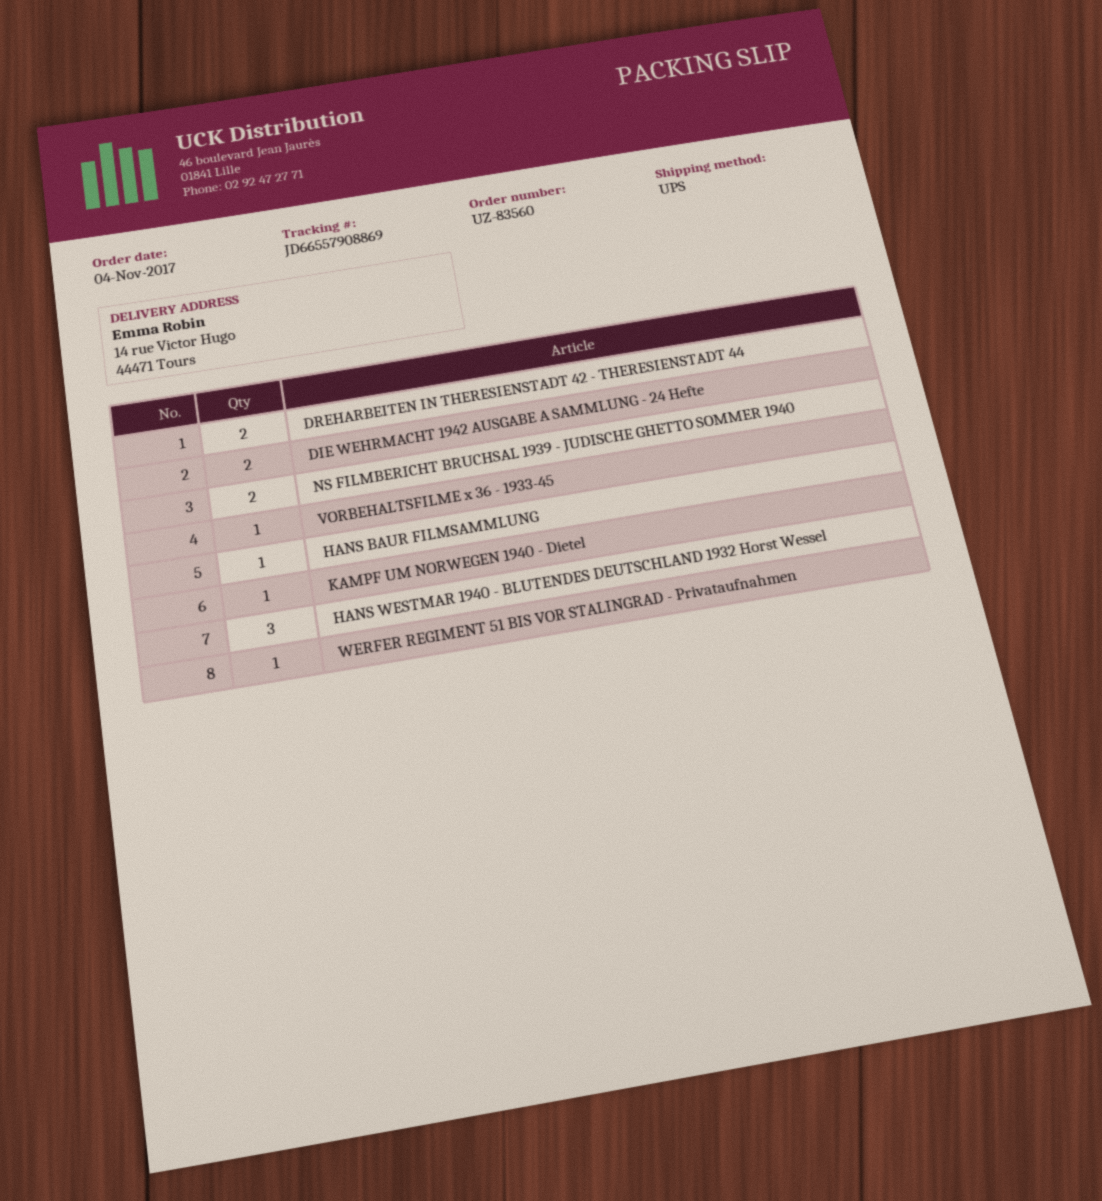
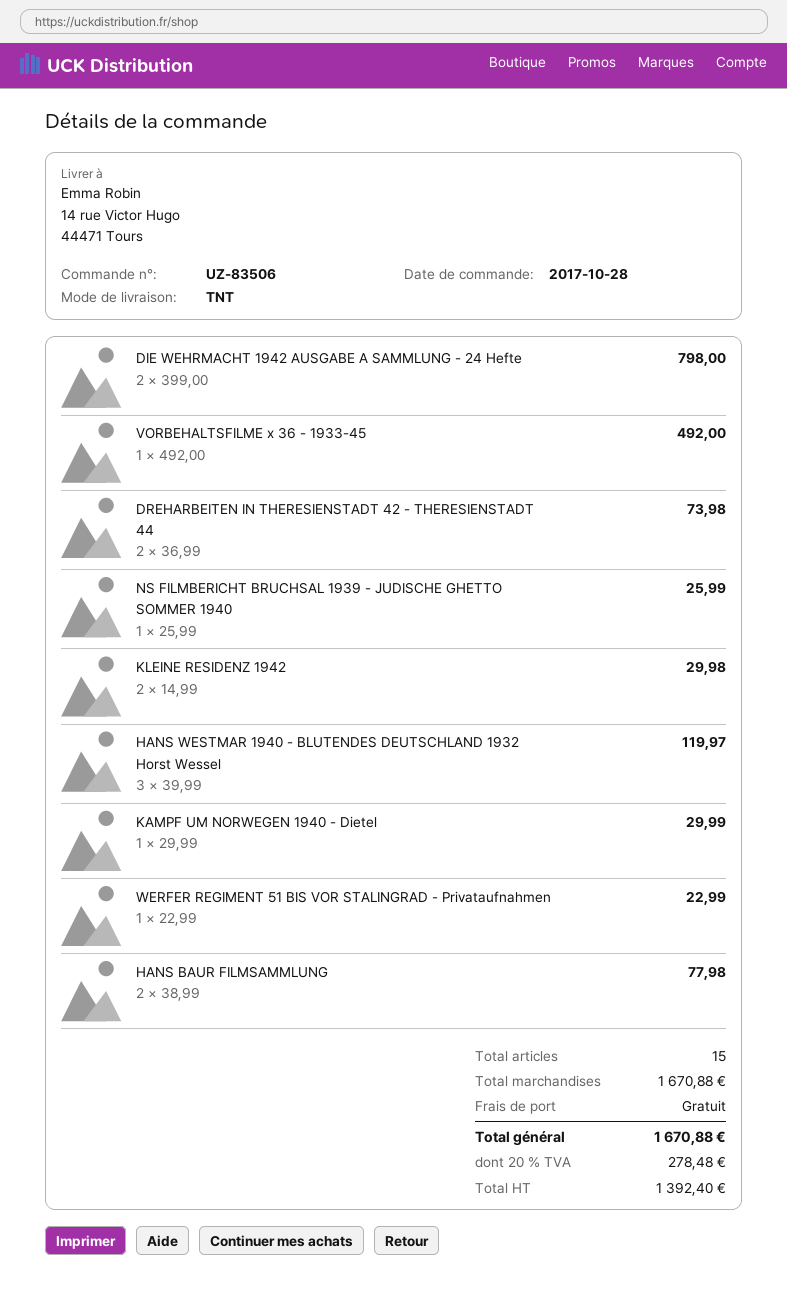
order number: UZ-83560 -> UZ-83506
order date: 2017-11-04 -> 2017-10-28
shipping method: UPS -> TNT
NS FILMBERICHT BRUCHSAL 1939 - JUDISCHE GHETTO SOMMER 1940: 2 -> 1
HANS BAUR FILMSAMMLUNG: 1 -> 2
KLEINE RESIDENZ 1942: none -> 2

